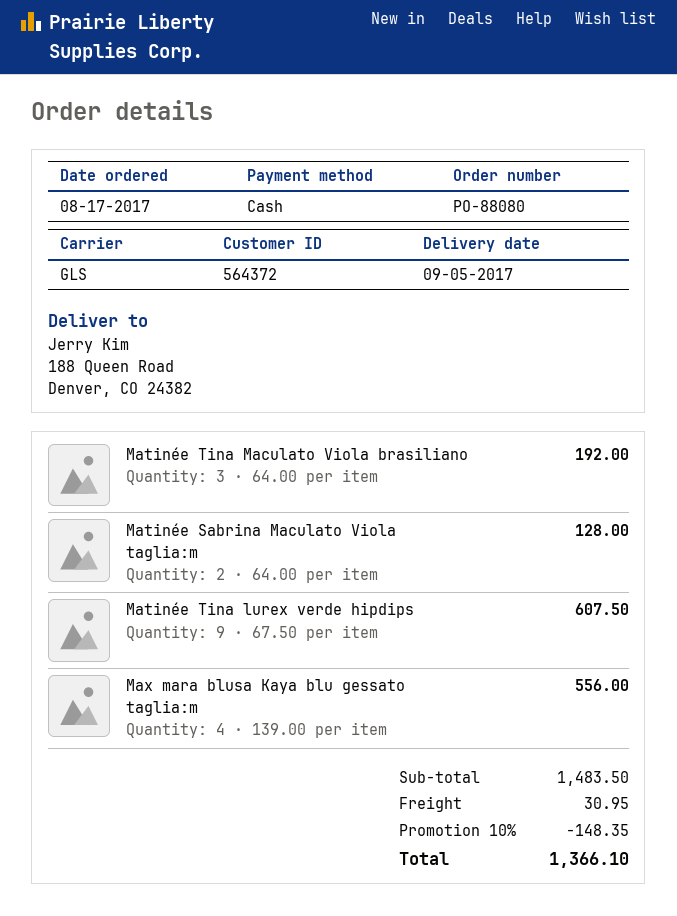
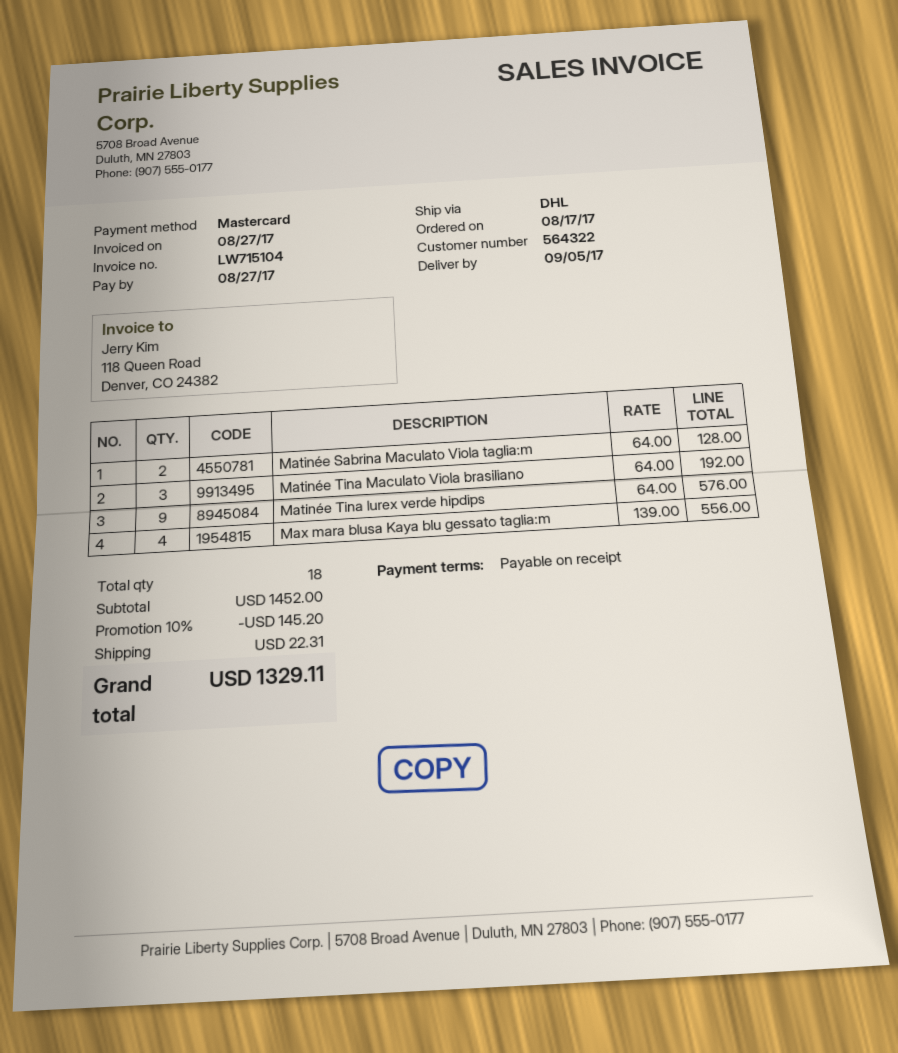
customer number: 564372 -> 564322
payment method: cash -> Mastercard
shipping method: GLS -> DHL
Matinée Tina lurex verde hipdips: 9 x 67.50 = 607.50 -> 9 x 64.00 = 576.00
subtotal: 1483.50 -> 1452.00
discount: 10% = 148.35 -> 10% = 145.20
shipping: 30.95 -> 22.31
total: 1366.10 -> 1329.11

